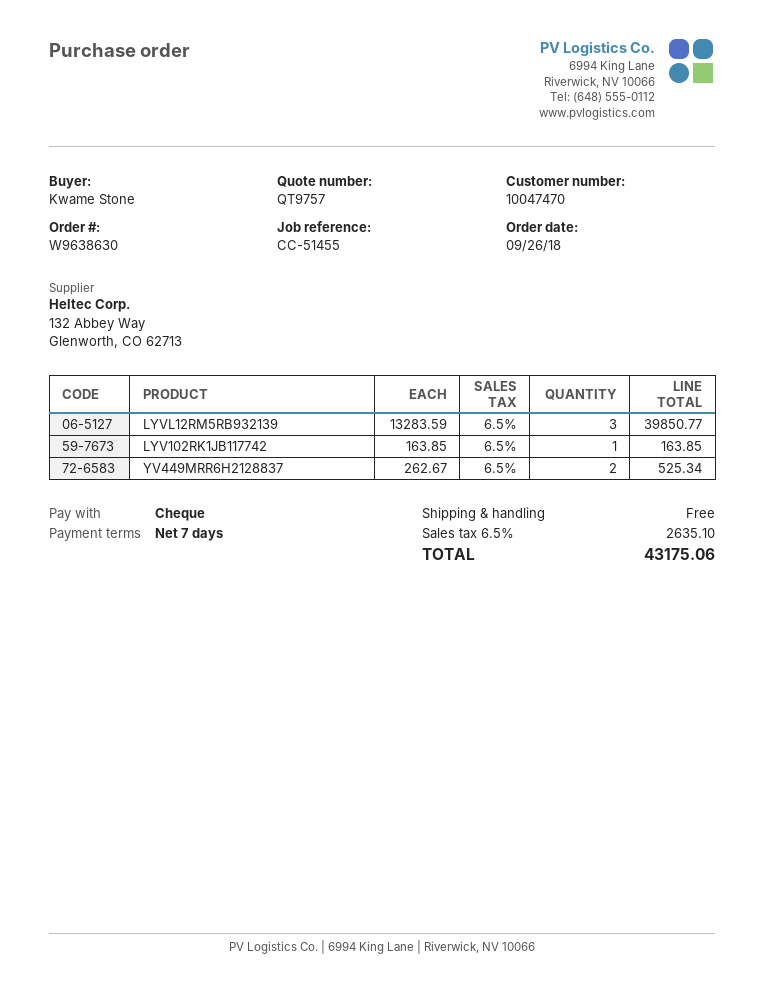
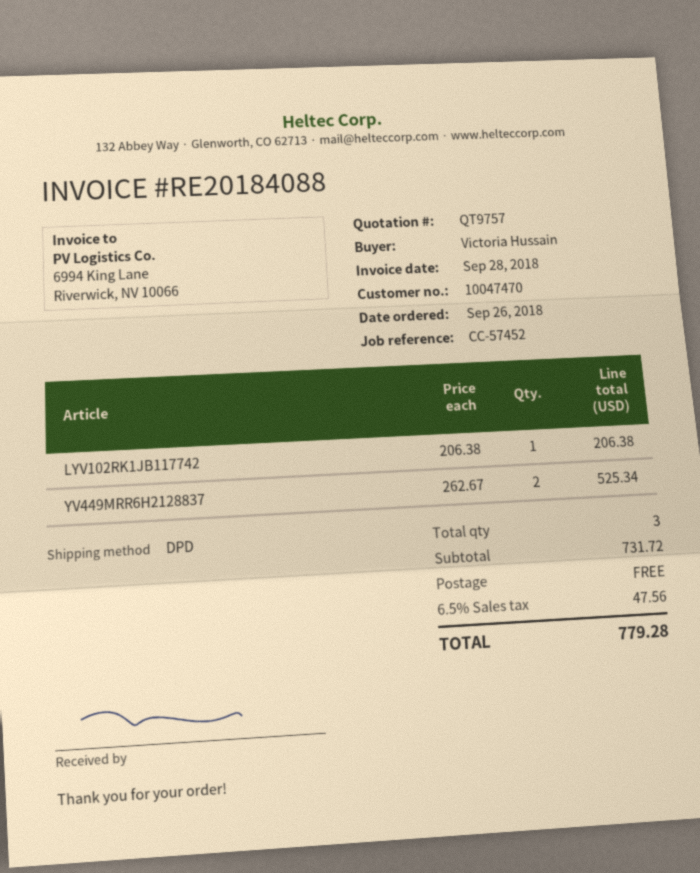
reference: CC-51455 -> CC-57452
ordered by: Kwame Stone -> Victoria Hussain
LYVL12RM5RB932139: 3 x 13283.59 = 39850.77 -> none
LYV102RK1JB117742: 1 x 163.85 = 163.85 -> 1 x 206.38 = 206.38
tax: 6.5% = 2635.10 -> 6.5% = 47.56
total: 43175.06 -> 779.28

